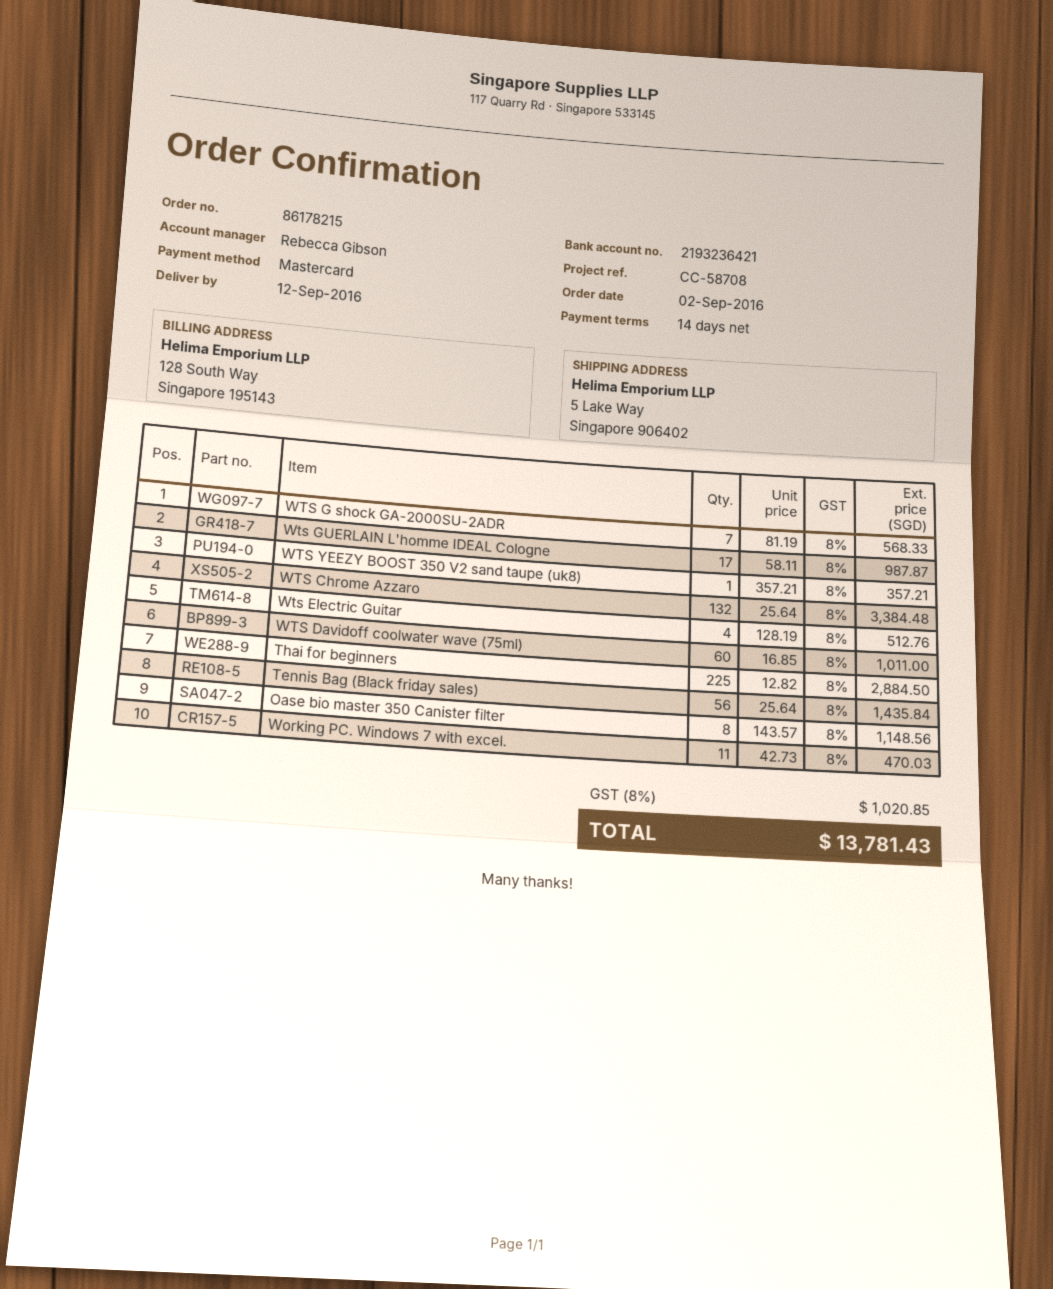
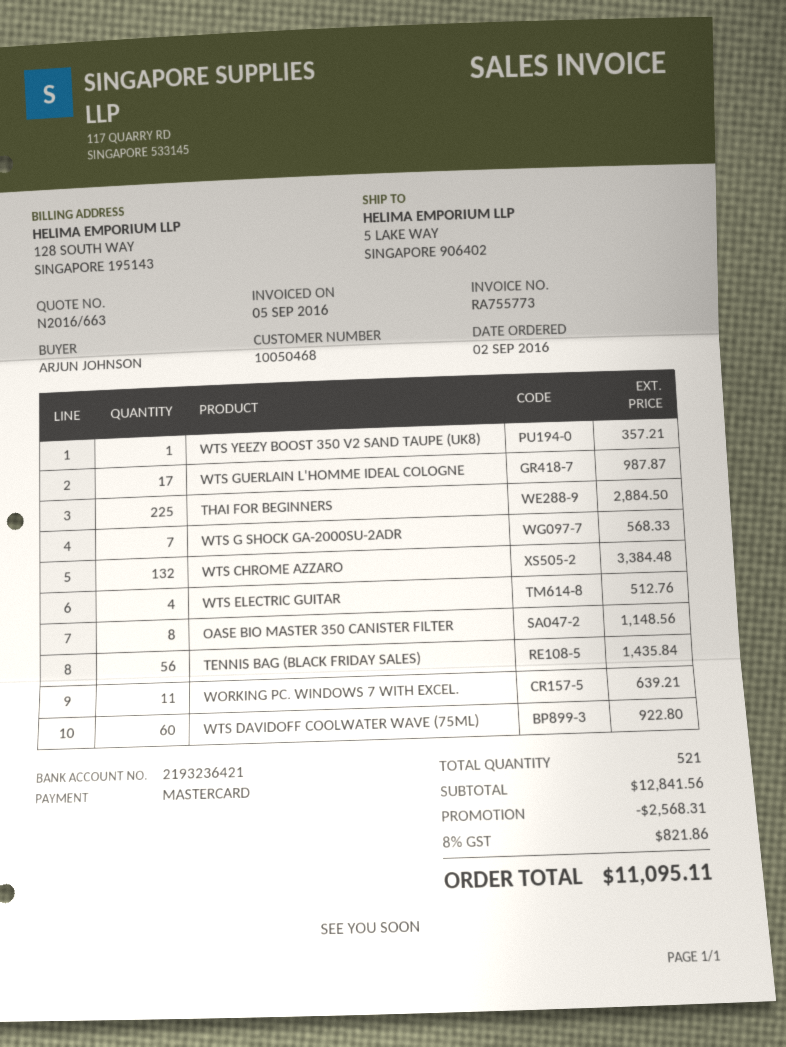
WTS Davidoff coolwater wave (75ml): 60 for 1011.00 -> 60 for 922.80
Working PC. Windows 7 with excel.: 11 for 470.03 -> 11 for 639.21
discount: none -> 2568.31
tax: 8% = 1020.85 -> 8% = 821.86
total: 13781.43 -> 11095.11

